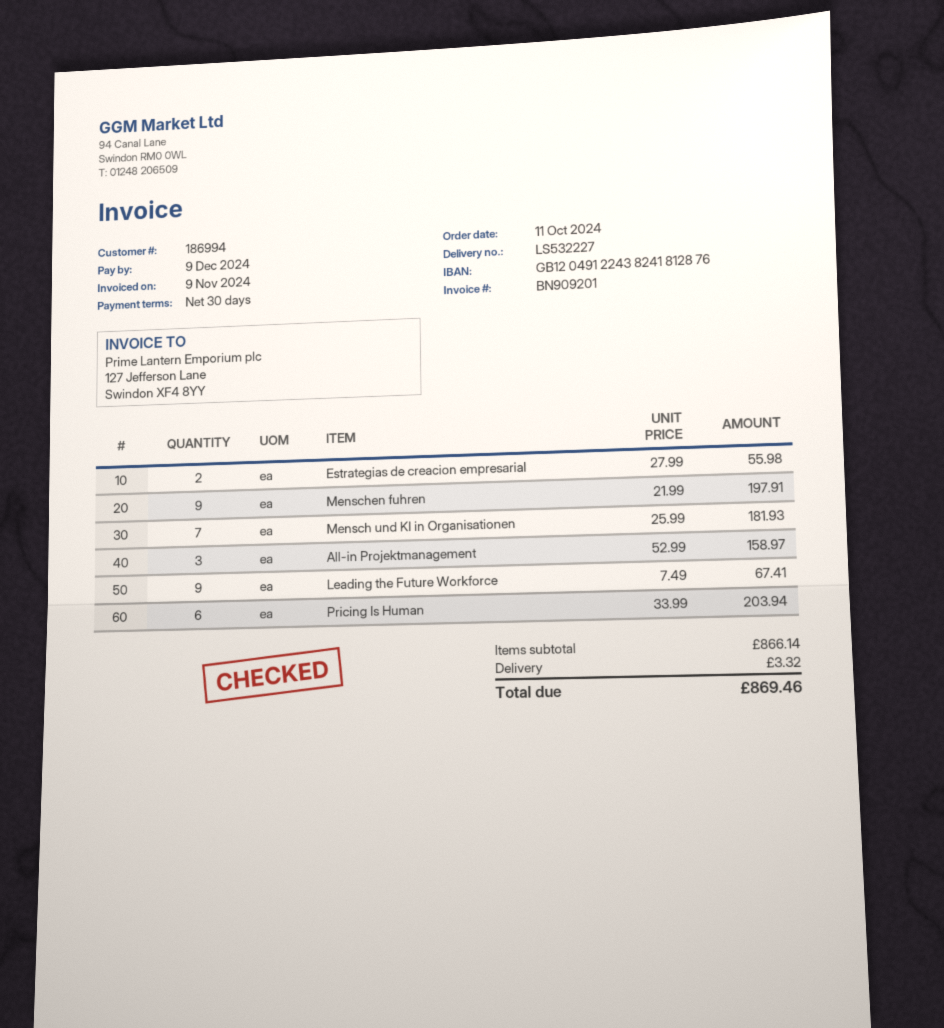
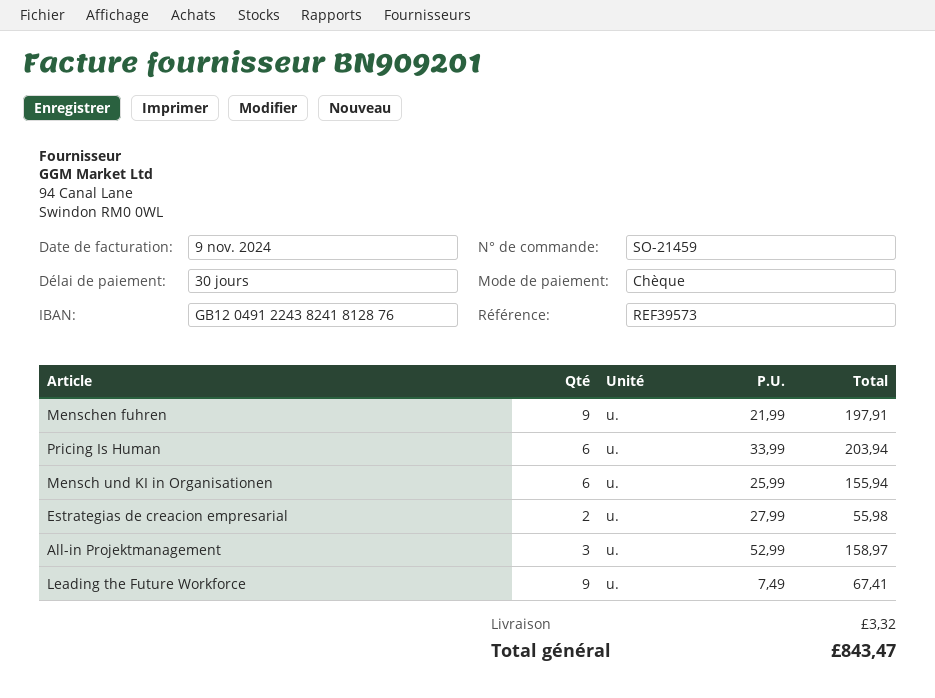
Mensch und KI in Organisationen: 7 x 25.99 = 181.93 -> 6 x 25.99 = 155.94
total: 869.46 -> 843.47

